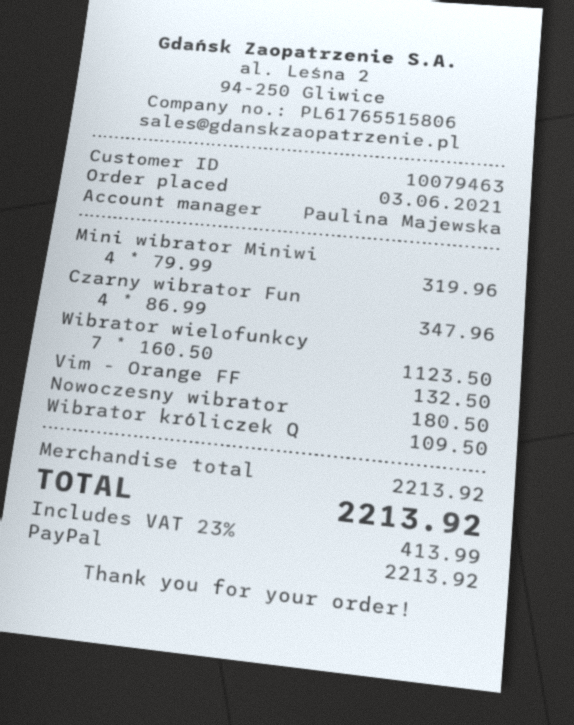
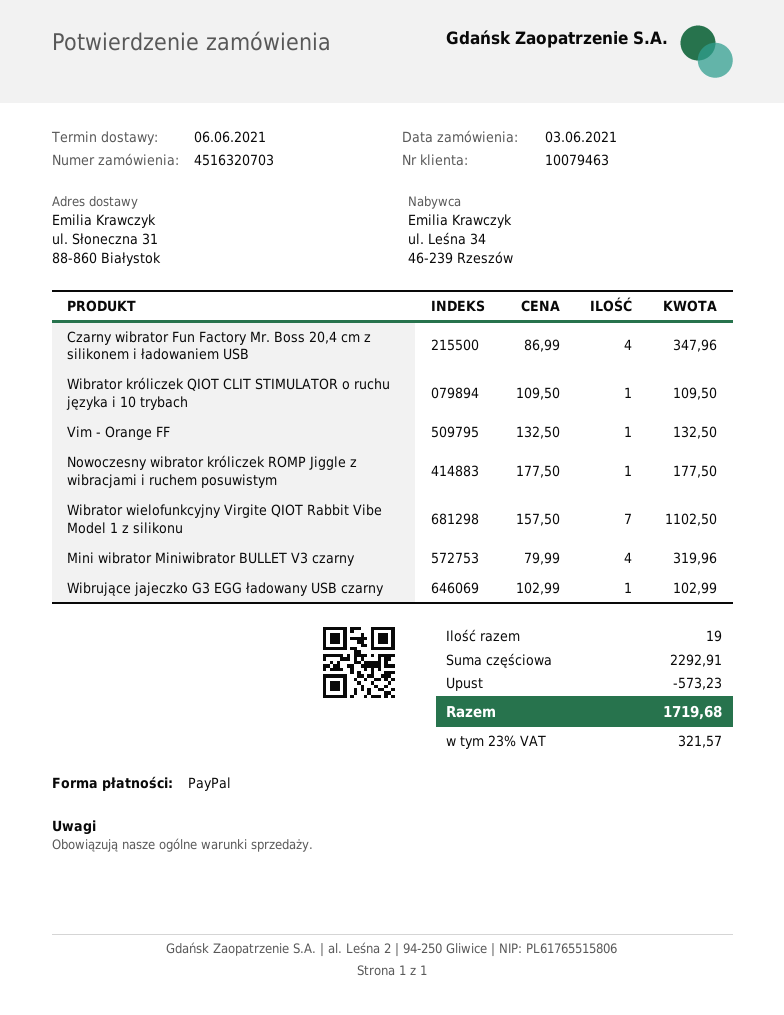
Wibrator wielofunkcy: 7 x 160.50 = 1123.50 -> 7 x 157.50 = 1102.50
Nowoczesny wibrator: 1 x 180.50 = 180.50 -> 1 x 177.50 = 177.50
Wibrujące jajeczko G3 EGG ładowany USB czarny: none -> 1 x 102.99 = 102.99
subtotal: 2213.92 -> 2292.91
discount: none -> 573.23
tax: 23% = 413.99 -> 23% = 321.57
total: 2213.92 -> 1719.68

